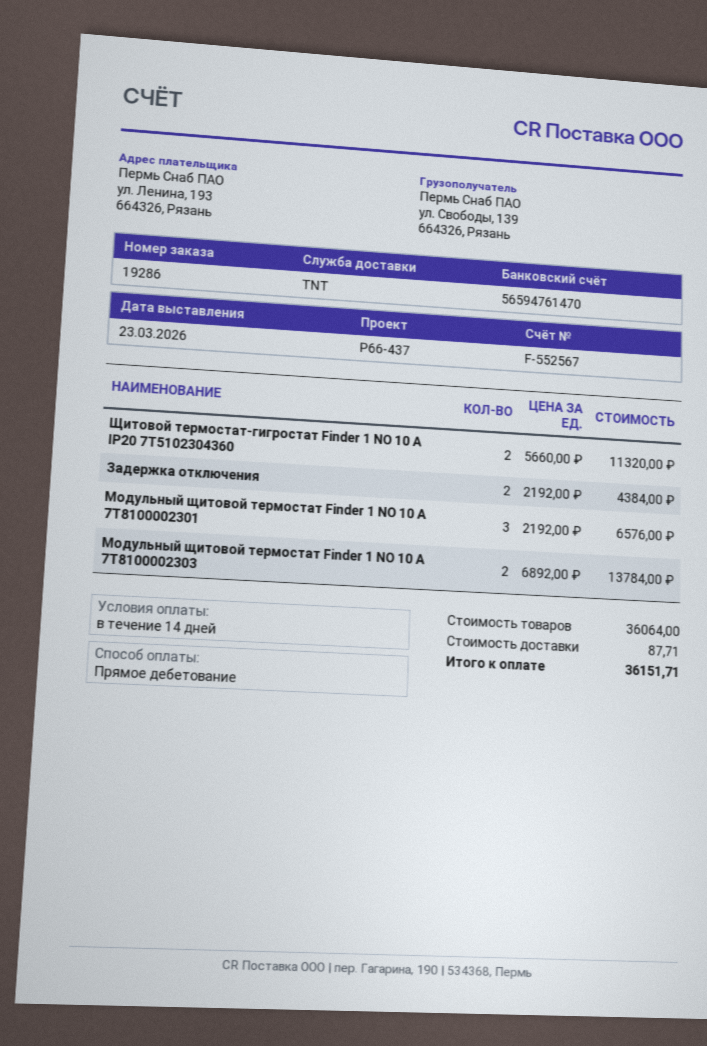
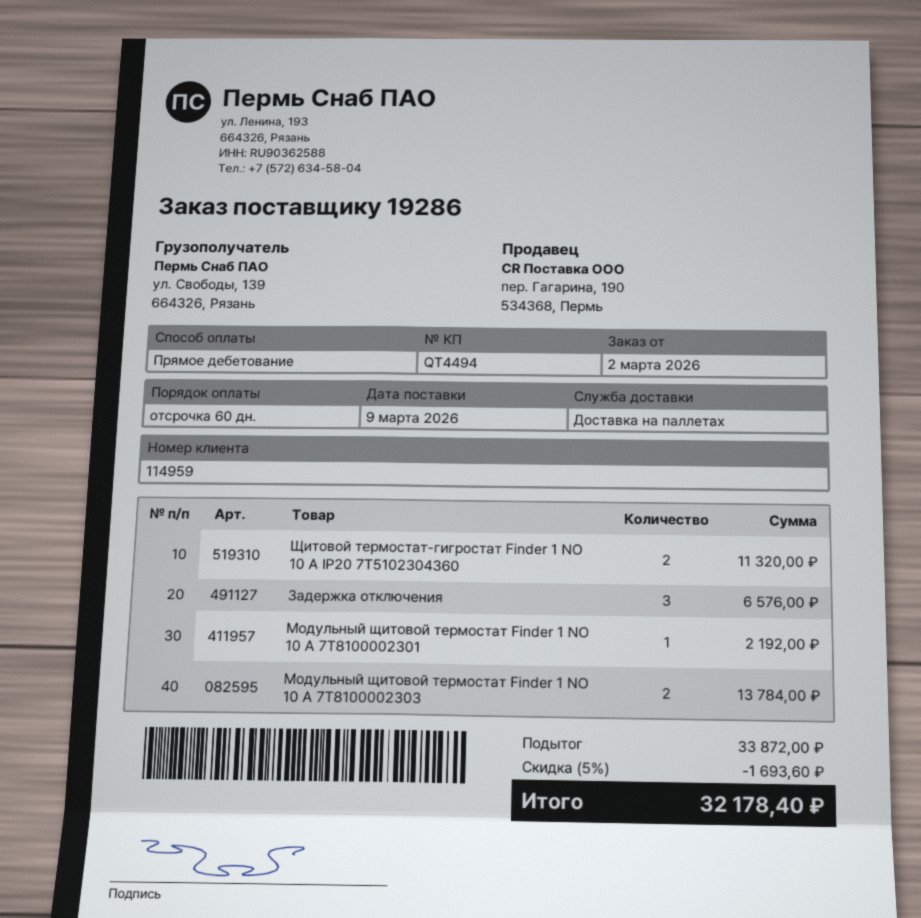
payment terms: 14 days -> 60 days
shipping method: TNT -> pallet freight
Задержка отключения: 2 for 4384.00 -> 3 for 6576.00
Модульный щитовой термостат Finder 1 NO 10 А 7T8100002301: 3 for 6576.00 -> 1 for 2192.00
subtotal: 36064.00 -> 33872.00
discount: none -> 5% = 1693.60
shipping: 87.71 -> none
total: 36151.71 -> 32178.40

